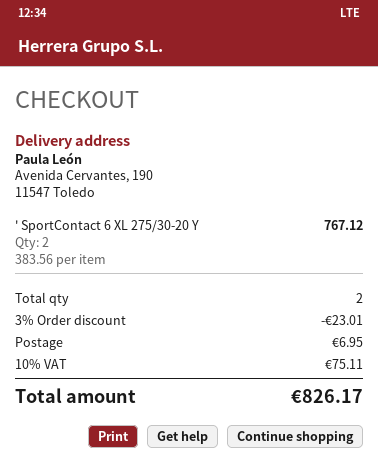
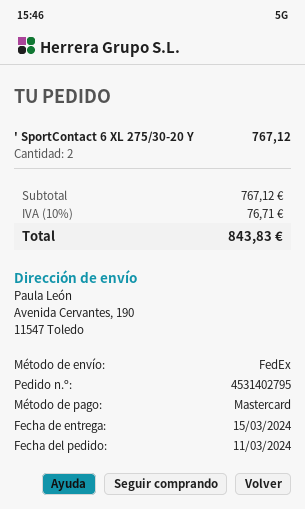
discount: 3% = 23.01 -> none
shipping: 6.95 -> none
tax: 10% = 75.11 -> 10% = 76.71
total: 826.17 -> 843.83

